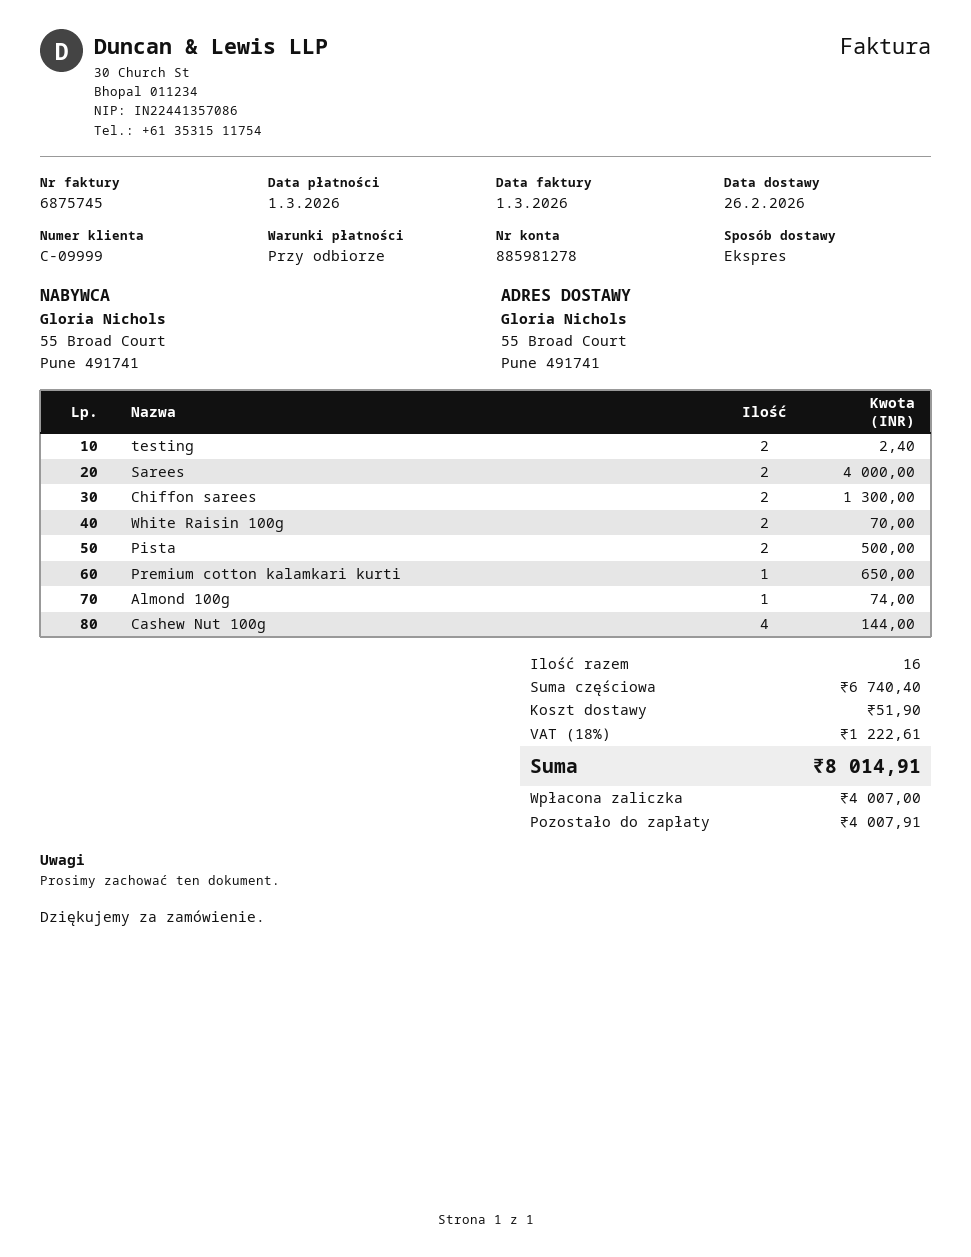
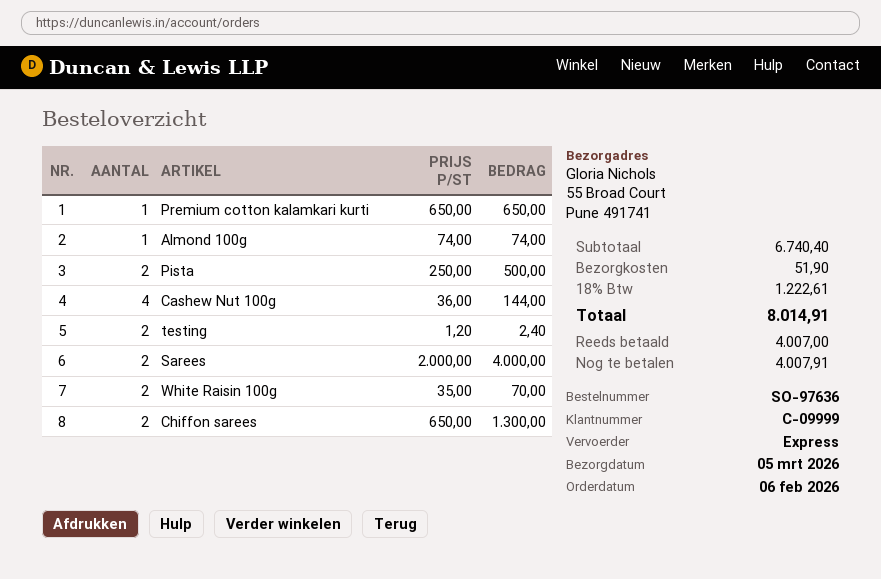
delivery date: 2026-02-26 -> 2026-03-05

